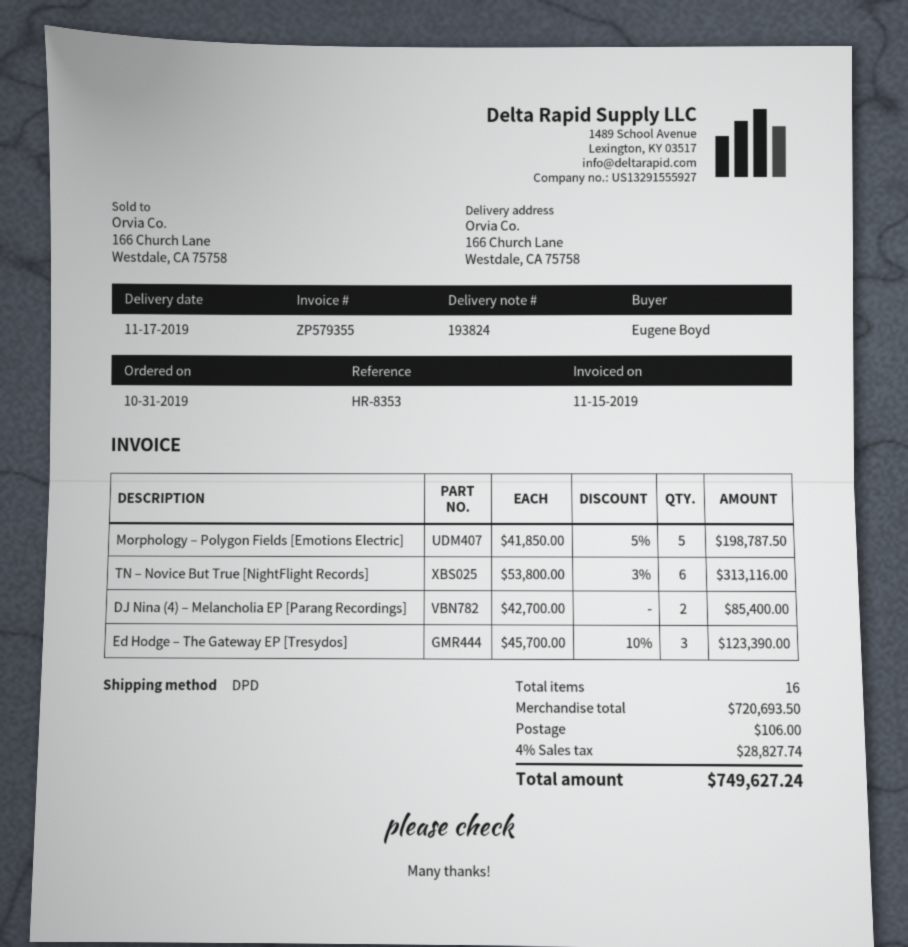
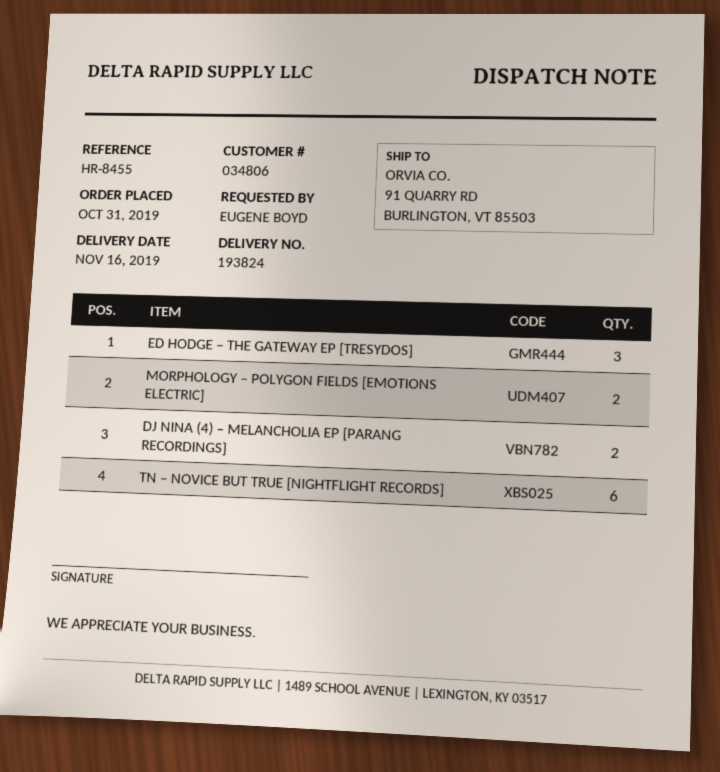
delivery date: 2019-11-17 -> 2019-11-16
reference: HR-8353 -> HR-8455
ship to: 166 Church Lane, Westdale, CA 75758 -> 91 QUARRY RD, BURLINGTON, VT 85503
Morphology – Polygon Fields [Emotions Electric]: 5 -> 2

